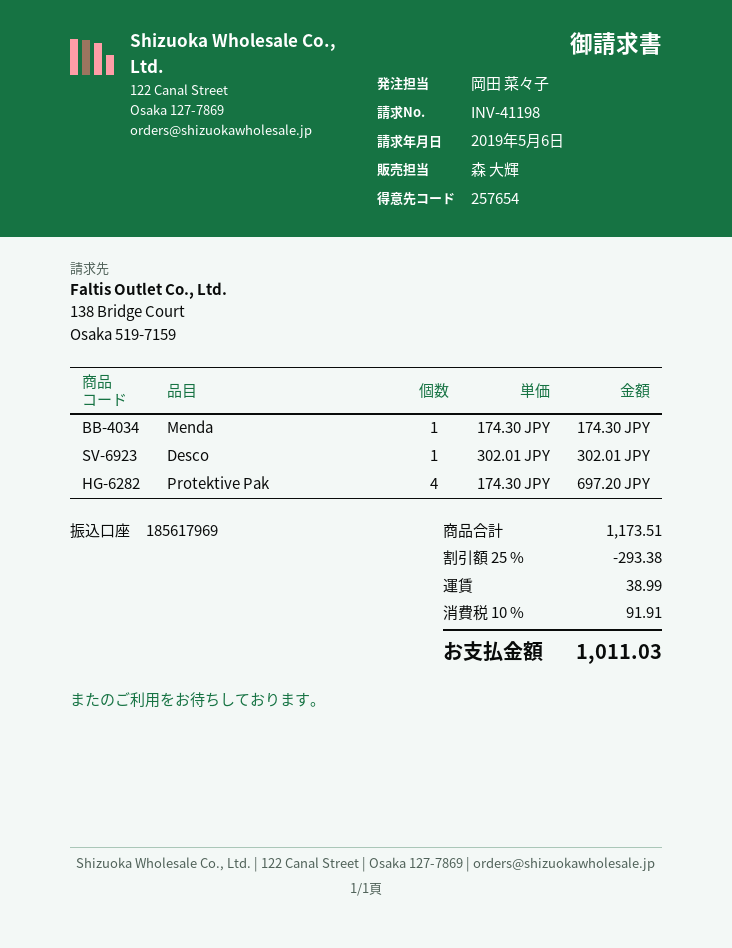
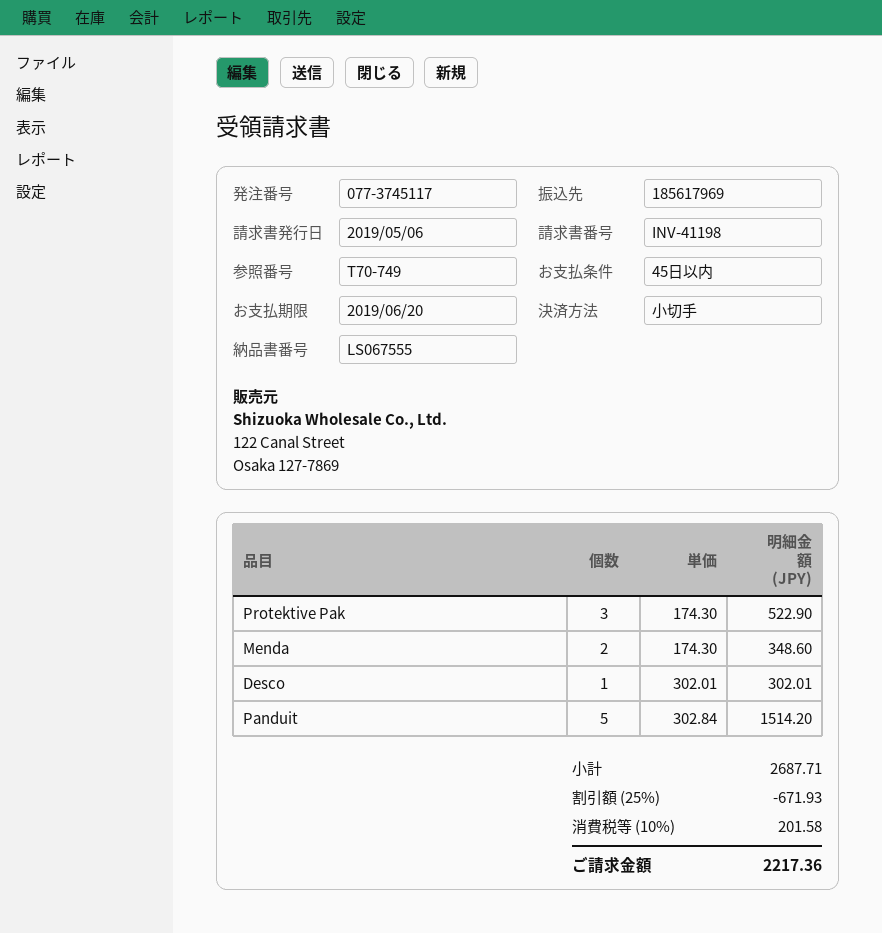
Menda: 1 x 174.30 = 174.30 -> 2 x 174.30 = 348.60
Protektive Pak: 4 x 174.30 = 697.20 -> 3 x 174.30 = 522.90
Panduit: none -> 5 x 302.84 = 1514.20
subtotal: 1173.51 -> 2687.71
discount: 25% = 293.38 -> 25% = 671.93
shipping: 38.99 -> none
tax: 10% = 91.91 -> 10% = 201.58
total: 1011.03 -> 2217.36

